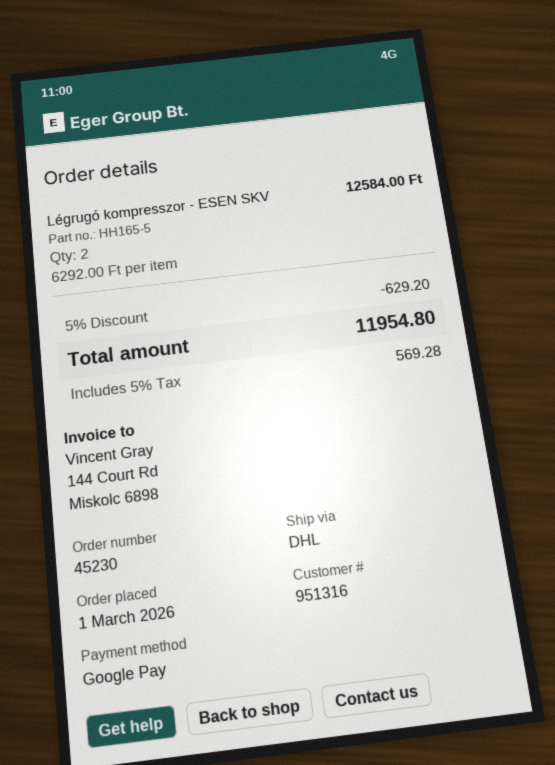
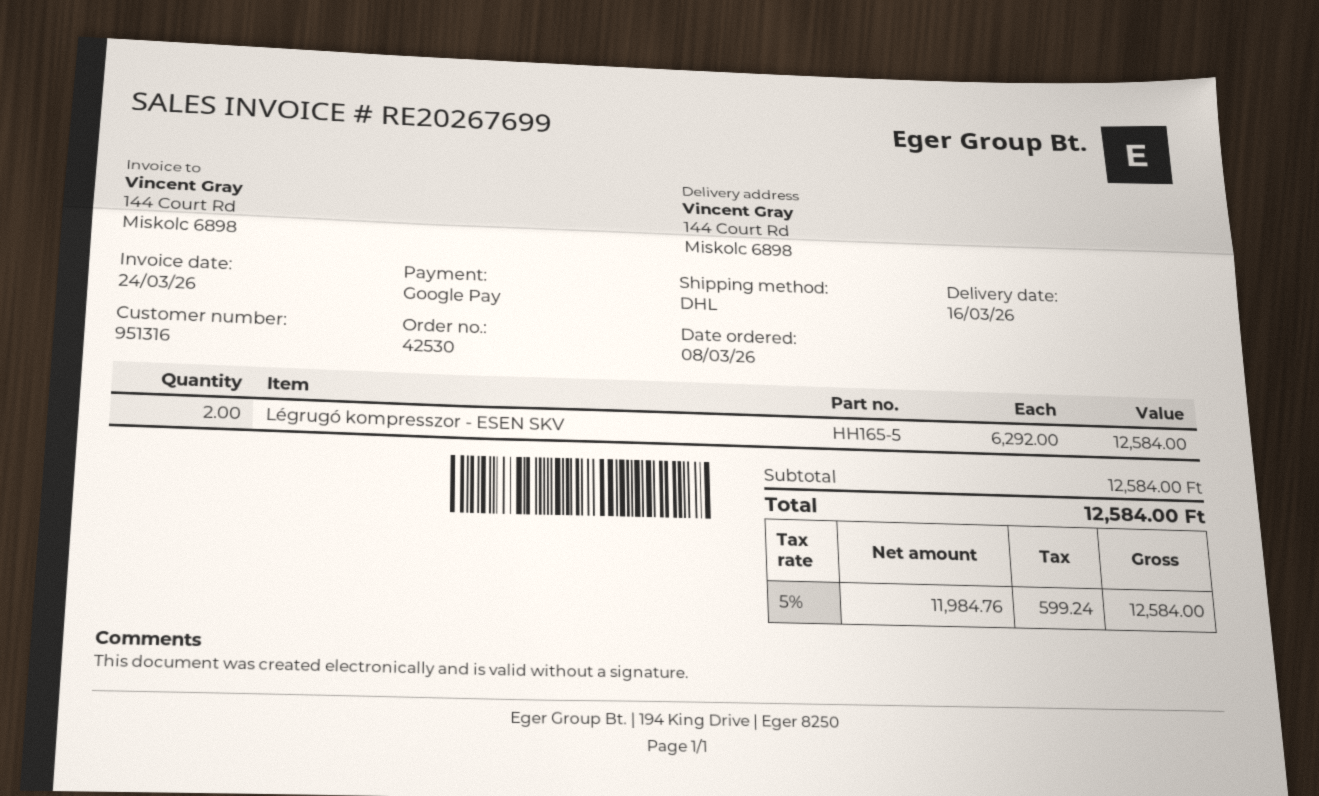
order number: 45230 -> 42530
order date: 2026-03-01 -> 2026-03-08
discount: 5% = 629.20 -> none
tax: 5% = 569.28 -> 5% = 599.24
total: 11954.80 -> 12584.00

